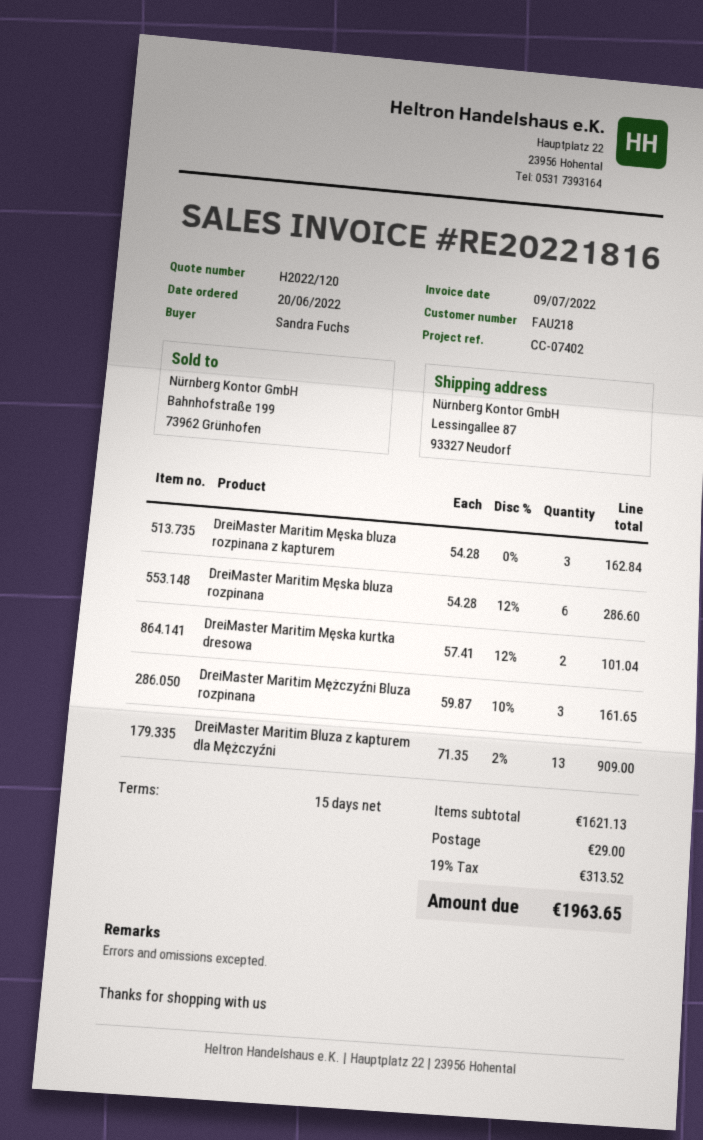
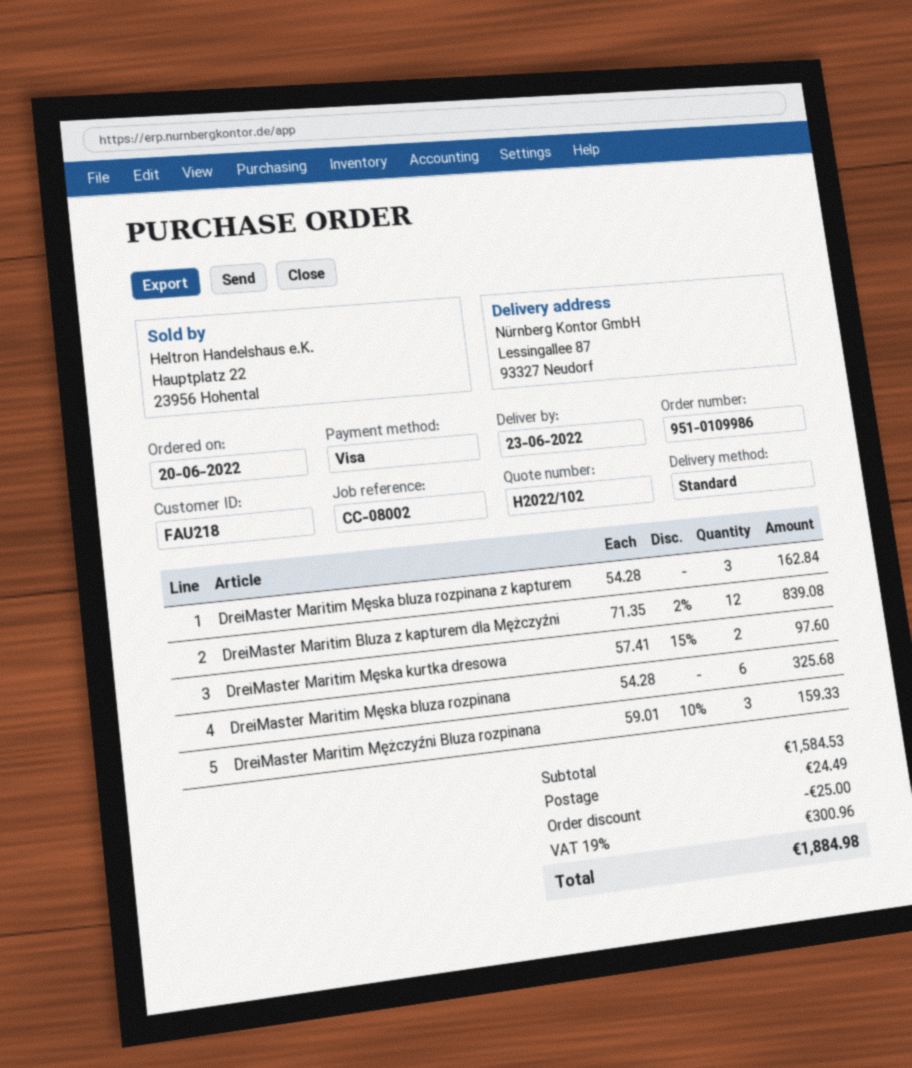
quote number: H2022/120 -> H2022/102
reference: CC-07402 -> CC-08002
DreiMaster Maritim Męska bluza rozpinana: 6 x 54.28 - 12% = 286.60 -> 6 x 54.28 = 325.68
DreiMaster Maritim Męska kurtka dresowa: 2 x 57.41 - 12% = 101.04 -> 2 x 57.41 - 15% = 97.60
DreiMaster Maritim Mężczyźni Bluza rozpinana: 3 x 59.87 - 10% = 161.65 -> 3 x 59.01 - 10% = 159.33
DreiMaster Maritim Bluza z kapturem dla Mężczyźni: 13 x 71.35 - 2% = 909.00 -> 12 x 71.35 - 2% = 839.08
subtotal: 1621.13 -> 1584.53
discount: none -> 25.00
shipping: 29.00 -> 24.49
tax: 19% = 313.52 -> 19% = 300.96
total: 1963.65 -> 1884.98

